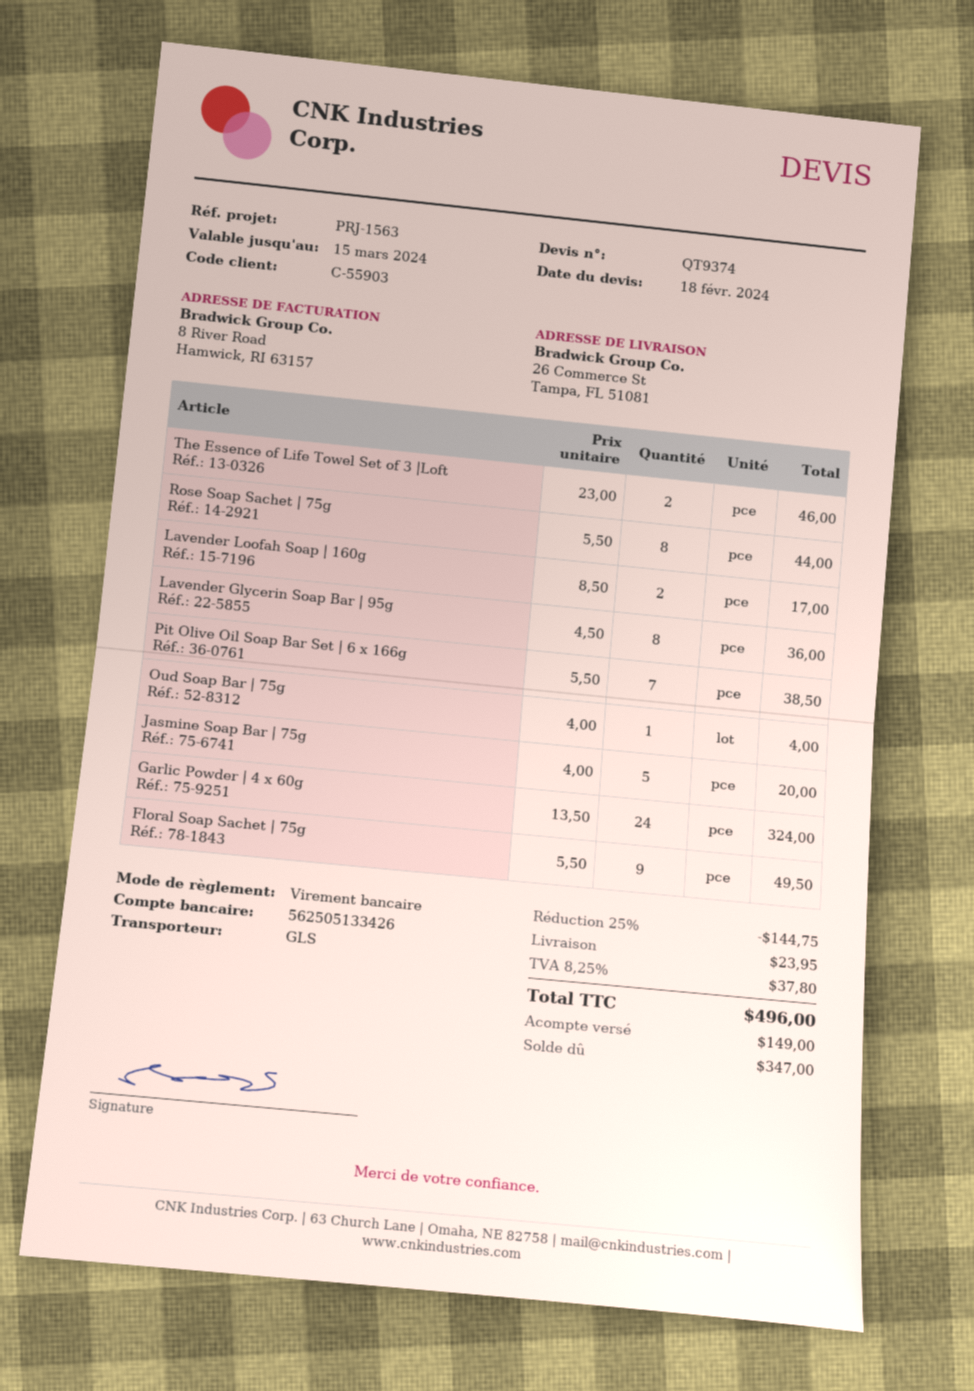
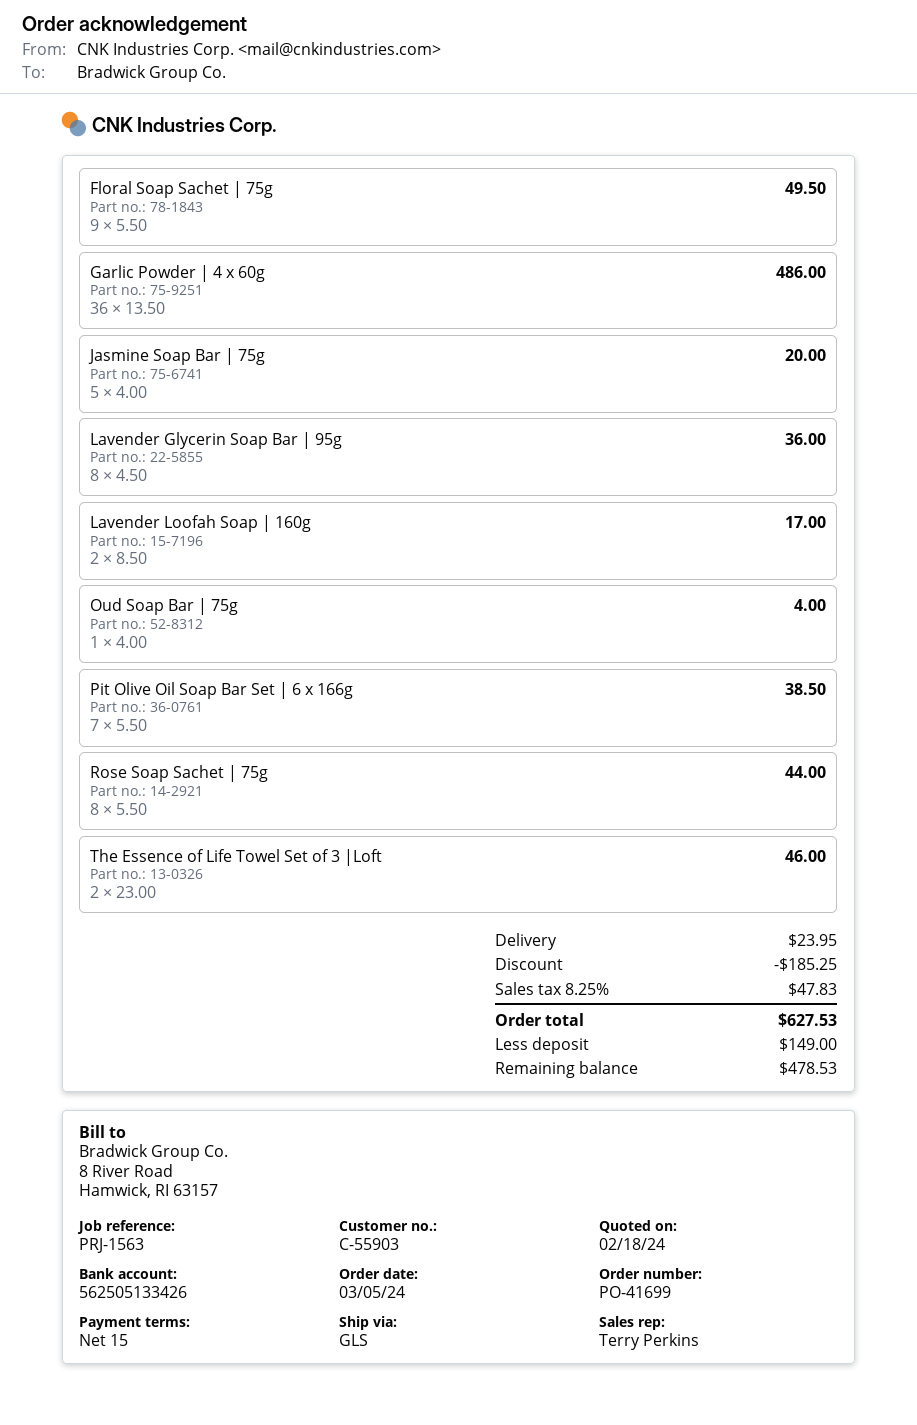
Garlic Powder | 4 x 60g: 24 x 13.50 = 324.00 -> 36 x 13.50 = 486.00
discount: 144.75 -> 185.25
tax: 8.25% = 37.80 -> 8.25% = 47.83
total: 496.00 -> 627.53
balance: 347.00 -> 478.53

